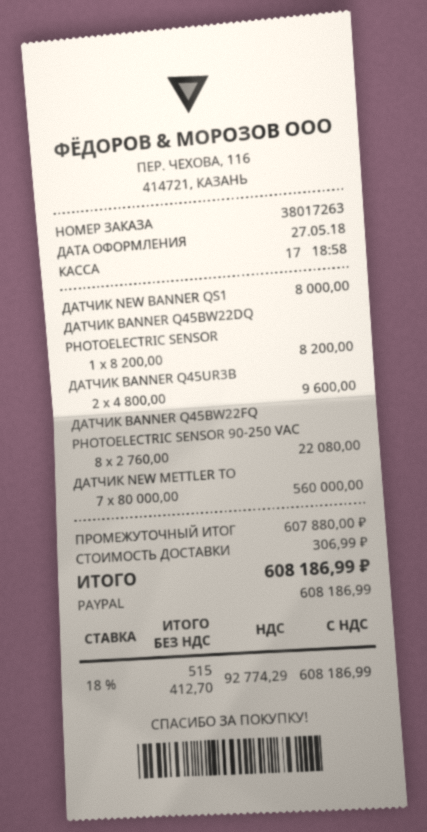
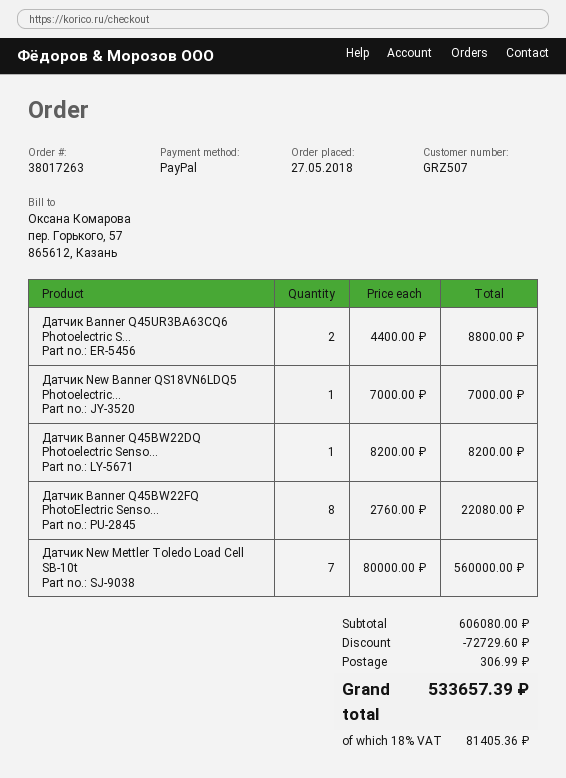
ДАТЧИК NEW BANNER QS1: 1 x 8000.00 = 8000.00 -> 1 x 7000.00 = 7000.00
ДАТЧИК BANNER Q45UR3B: 2 x 4800.00 = 9600.00 -> 2 x 4400.00 = 8800.00
subtotal: 607880.00 -> 606080.00
discount: none -> 72729.60
tax: 18% = 92774.29 -> 18% = 81405.36
total: 608186.99 -> 533657.39

